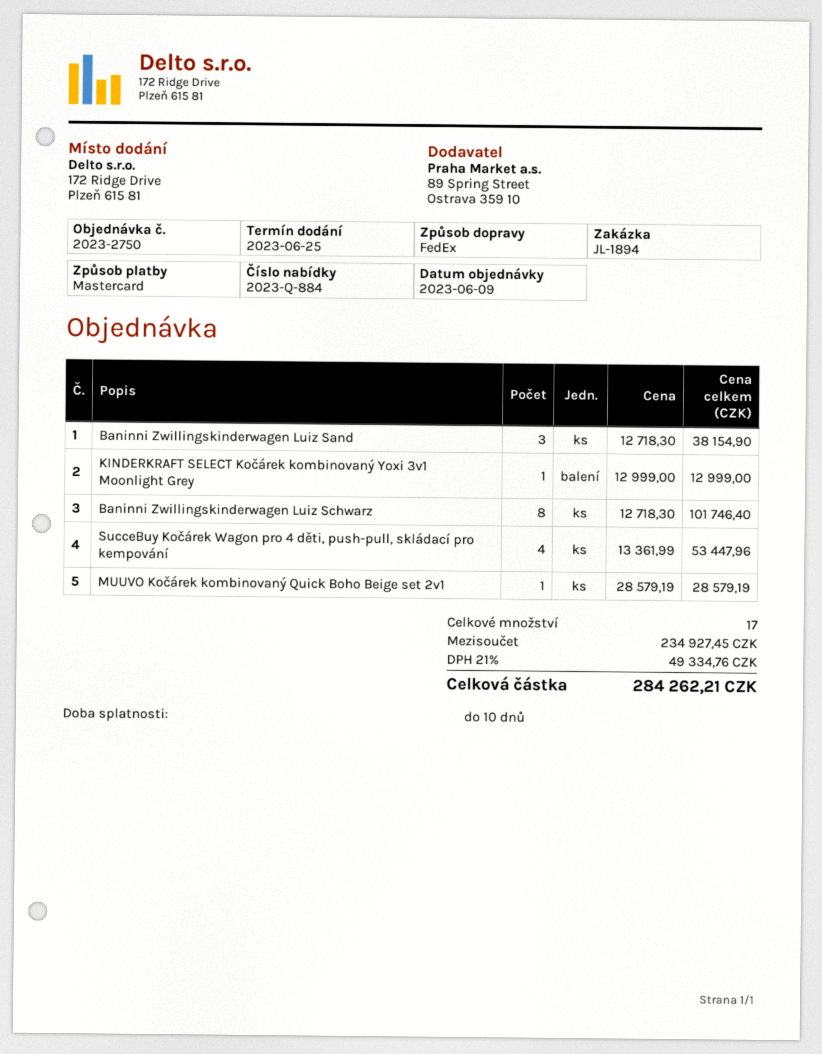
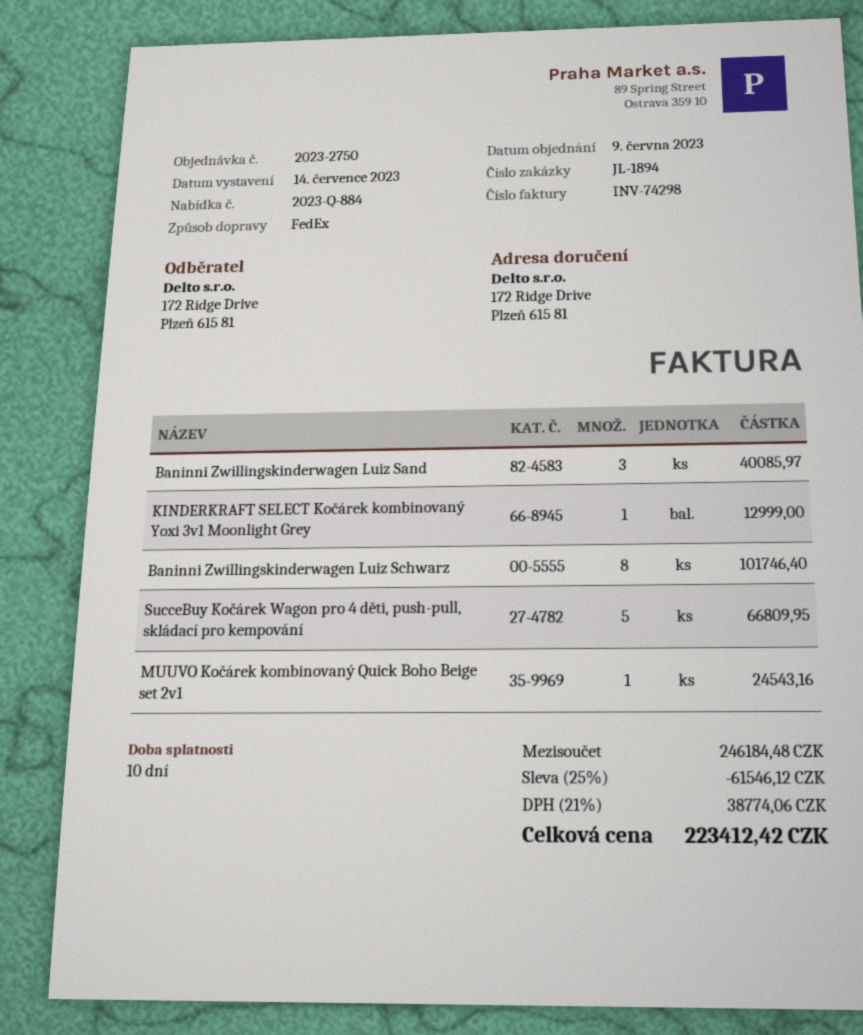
Baninni Zwillingskinderwagen Luiz Sand: 3 for 38154.90 -> 3 for 40085.97
SucceBuy Kočárek Wagon pro 4 děti, push-pull, skládací pro kempování: 4 for 53447.96 -> 5 for 66809.95
MUUVO Kočárek kombinovaný Quick Boho Beige set 2v1: 1 for 28579.19 -> 1 for 24543.16
subtotal: 234927.45 -> 246184.48
discount: none -> 25% = 61546.12
tax: 21% = 49334.76 -> 21% = 38774.06
total: 284262.21 -> 223412.42

